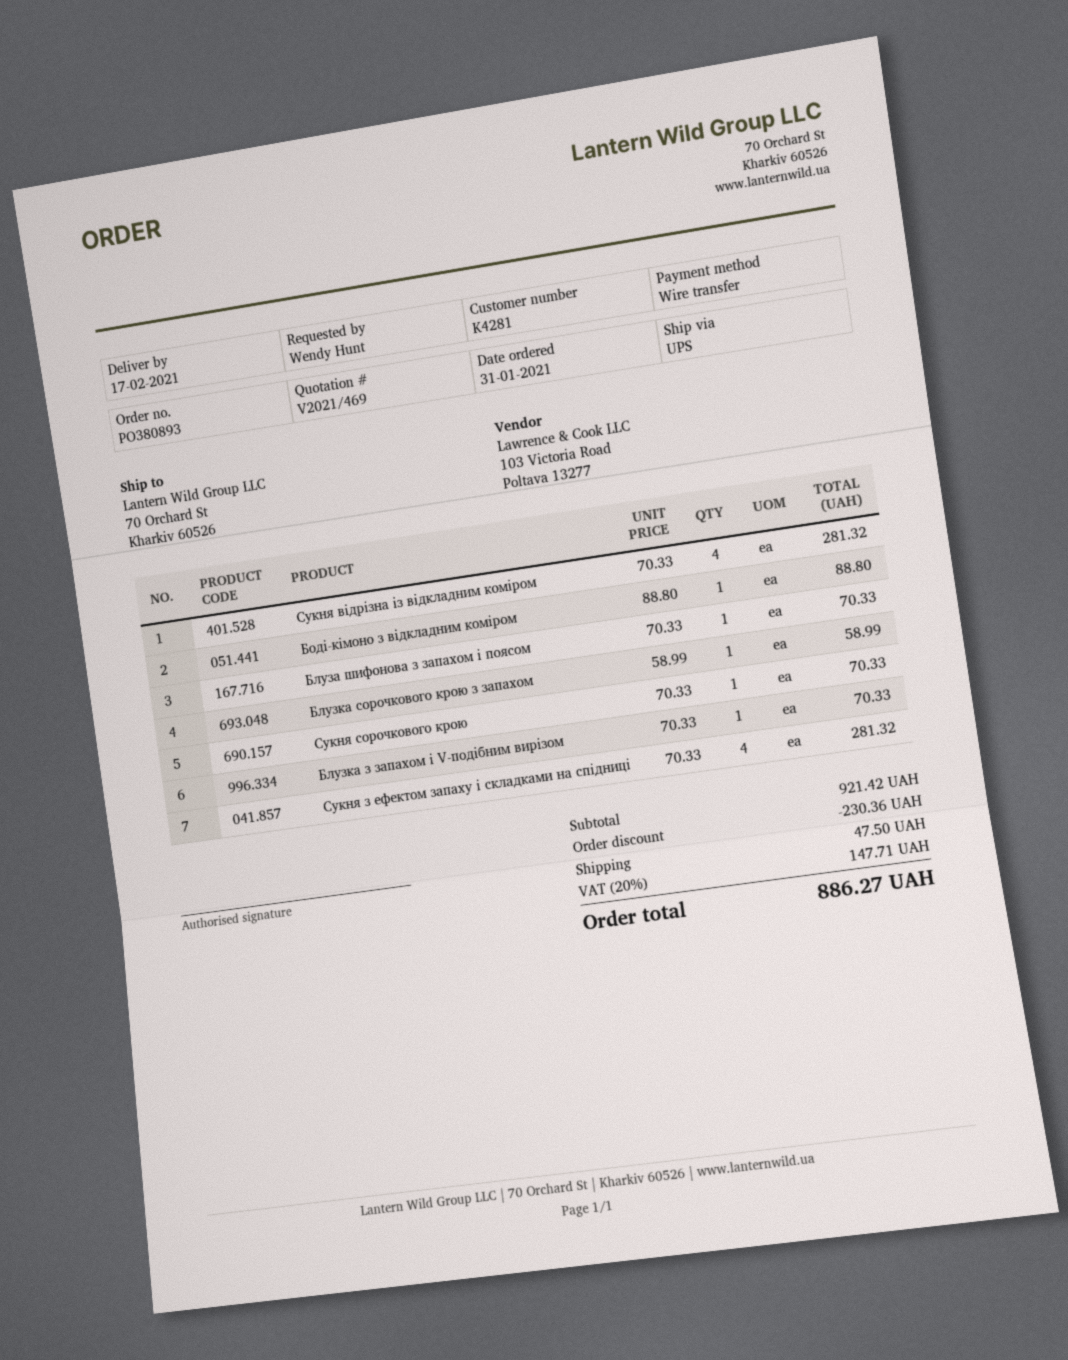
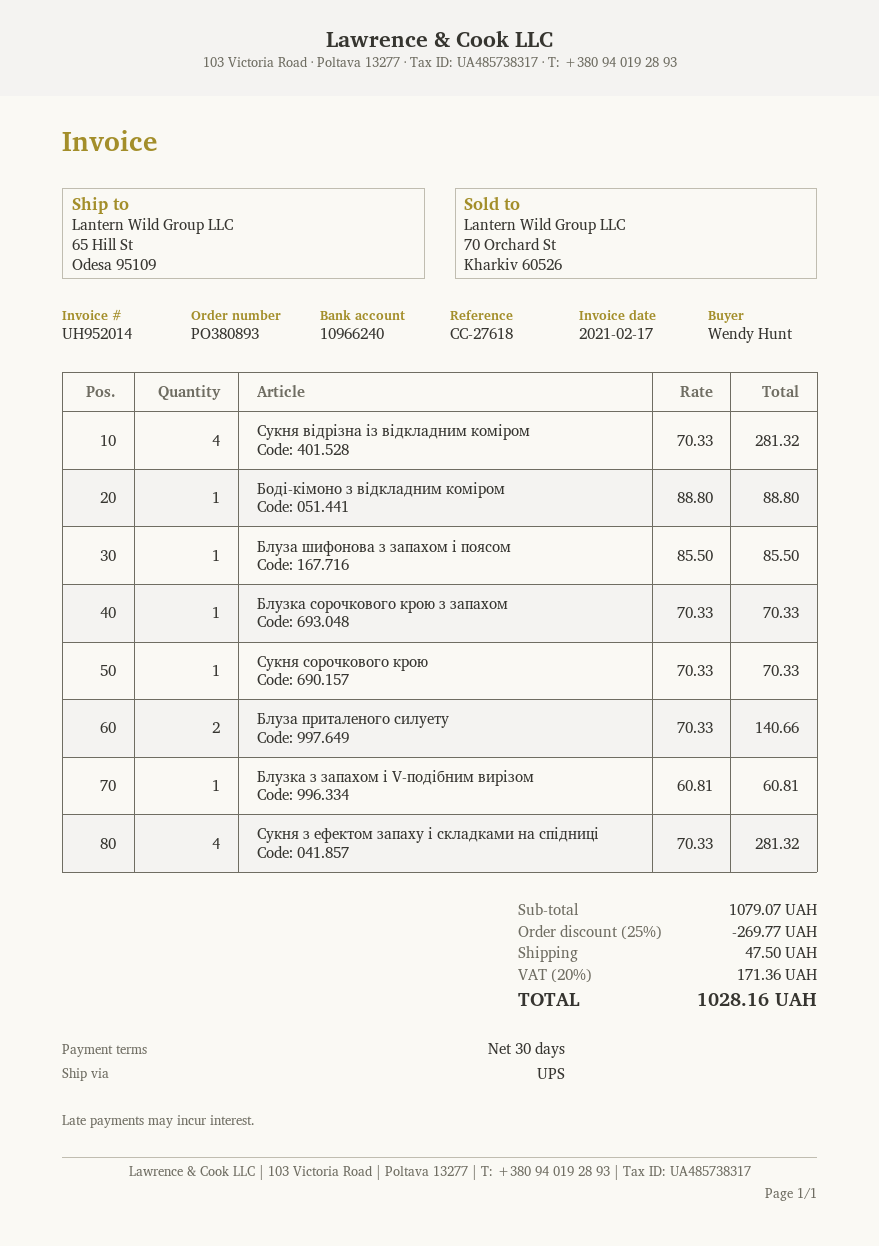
ship to: 70 Orchard St, Kharkiv 60526 -> 65 Hill St, Odesa 95109
Блуза шифонова з запахом і поясом: 1 x 70.33 = 70.33 -> 1 x 85.50 = 85.50
Блузка сорочкового крою з запахом: 1 x 58.99 = 58.99 -> 1 x 70.33 = 70.33
Блузка з запахом і V-подібним вирізом: 1 x 70.33 = 70.33 -> 1 x 60.81 = 60.81
Блуза приталеного силуету: none -> 2 x 70.33 = 140.66
subtotal: 921.42 -> 1079.07
discount: 230.36 -> 269.77
tax: 20% = 147.71 -> 20% = 171.36
total: 886.27 -> 1028.16

